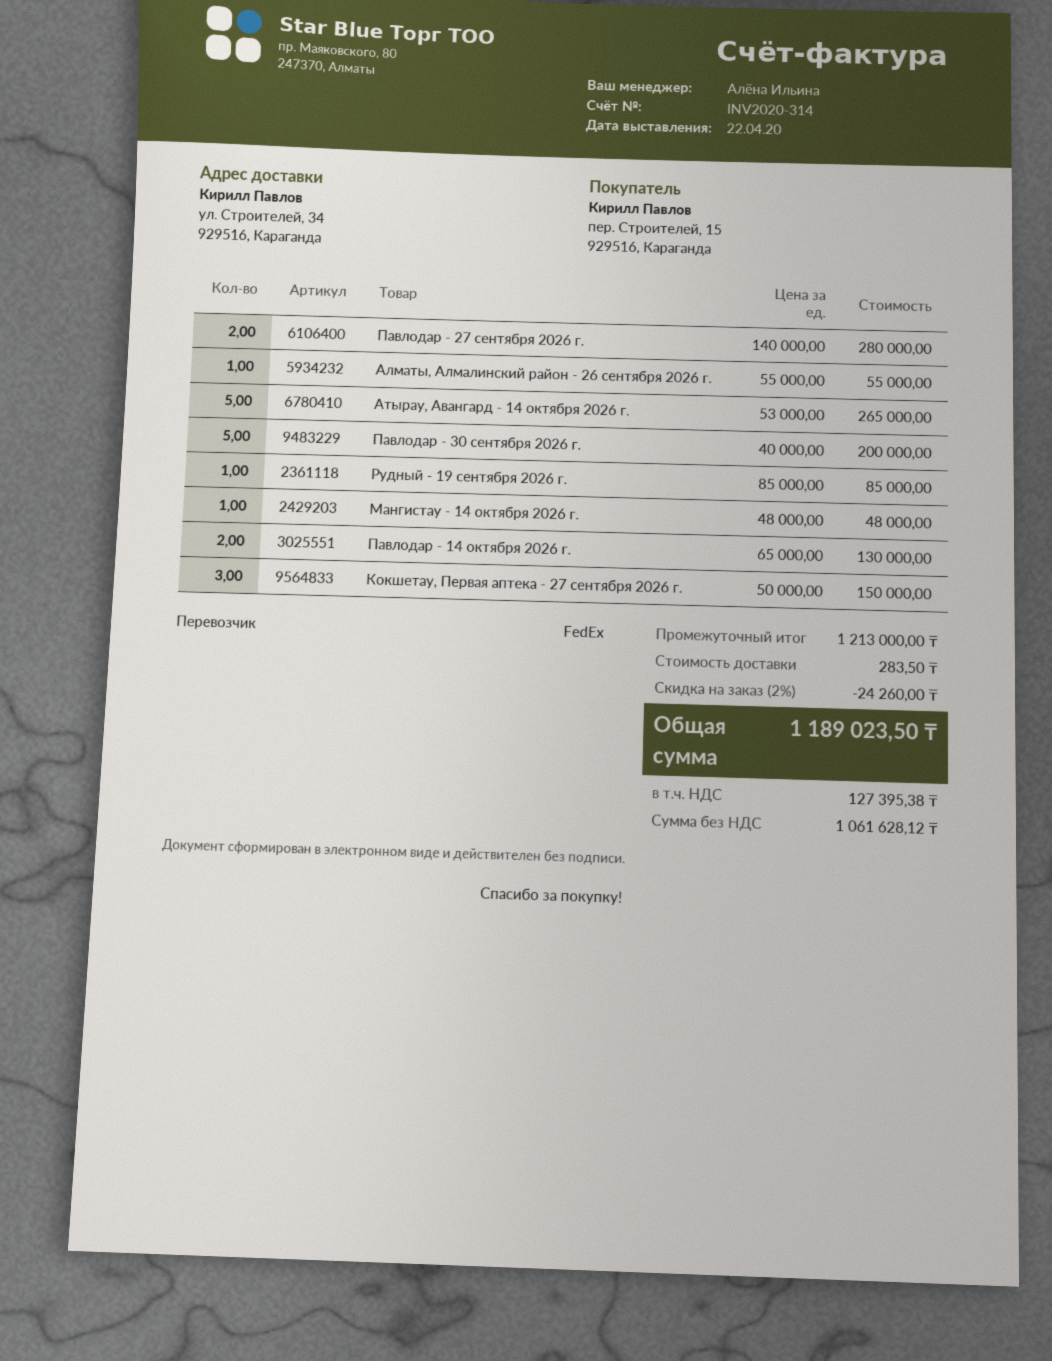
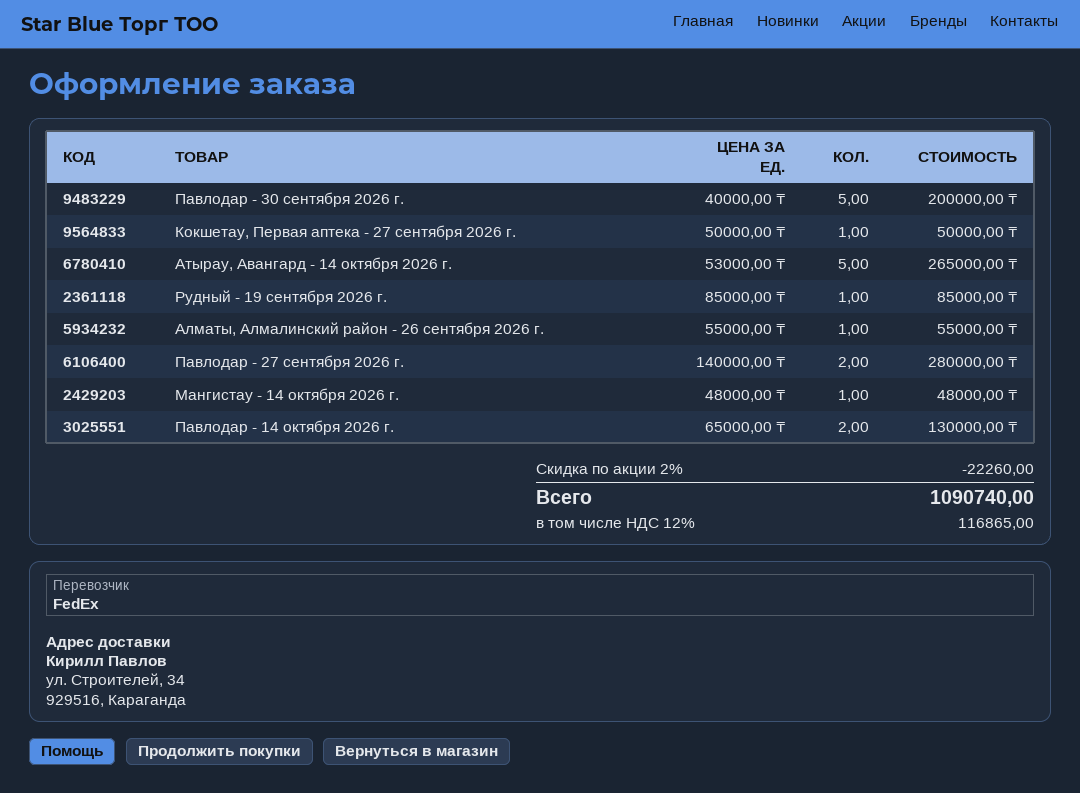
Кокшетау, Первая аптека - 27 сентября 2026 г.: 3 x 50000.00 = 150000.00 -> 1 x 50000.00 = 50000.00
discount: 2% = 24260.00 -> 2% = 22260.00
shipping: 283.50 -> none
tax: 127395.38 -> 116865.00
total: 1189023.50 -> 1090740.00

